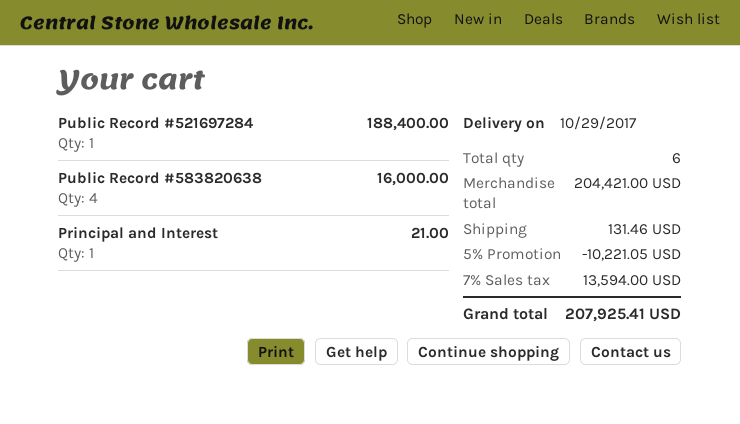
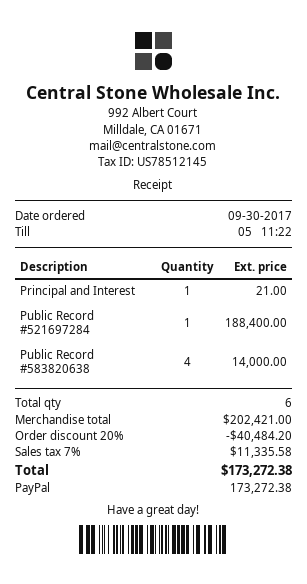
Public Record #583820638: 4 for 16000.00 -> 4 for 14000.00
subtotal: 204421.00 -> 202421.00
discount: 5% = 10221.05 -> 20% = 40484.20
shipping: 131.46 -> none
tax: 7% = 13594.00 -> 7% = 11335.58
total: 207925.41 -> 173272.38

